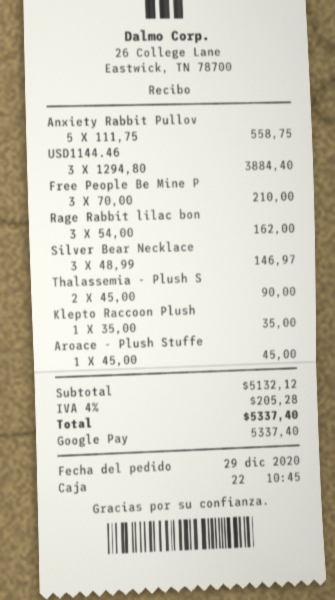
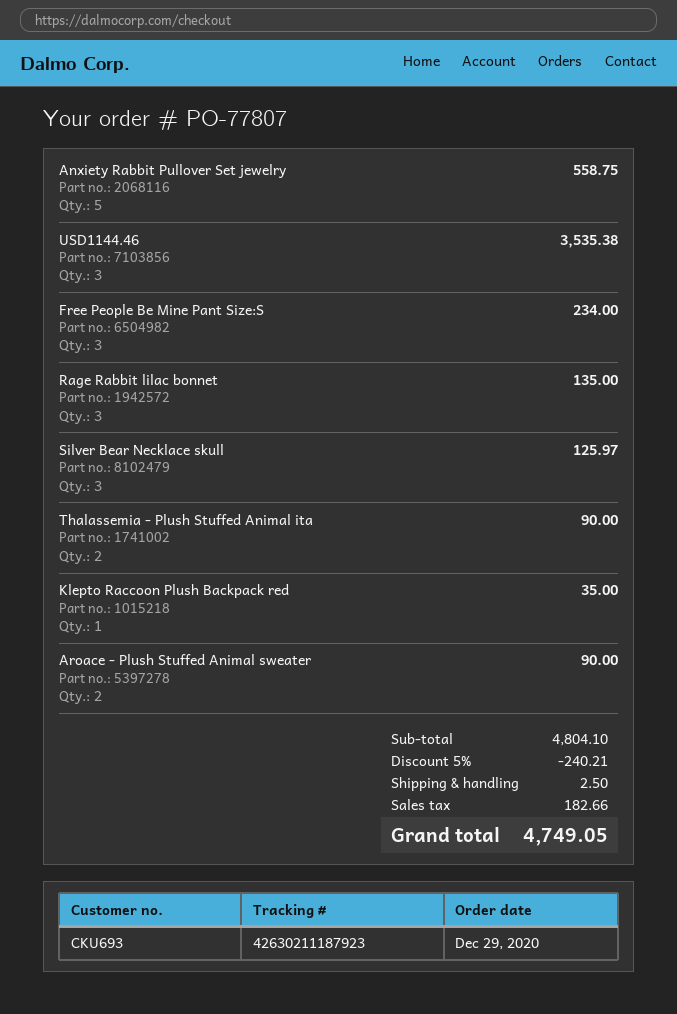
USD1144.46: 3 for 3884.40 -> 3 for 3535.38
Free People Be Mine P: 3 for 210.00 -> 3 for 234.00
Rage Rabbit lilac bon: 3 for 162.00 -> 3 for 135.00
Silver Bear Necklace: 3 for 146.97 -> 3 for 125.97
Aroace - Plush Stuffe: 1 for 45.00 -> 2 for 90.00
subtotal: 5132.12 -> 4804.10
discount: none -> 5% = 240.21
shipping: none -> 2.50
tax: 205.28 -> 182.66
total: 5337.40 -> 4749.05

